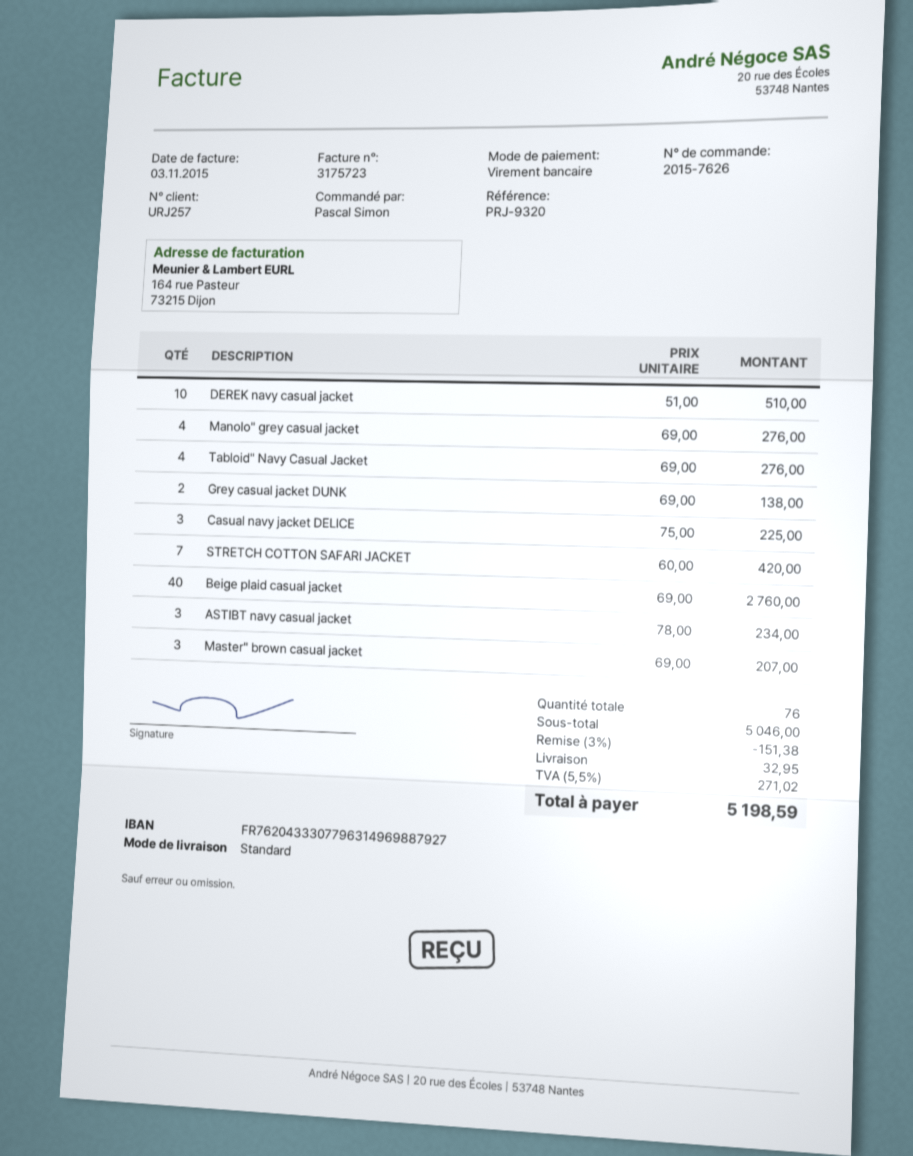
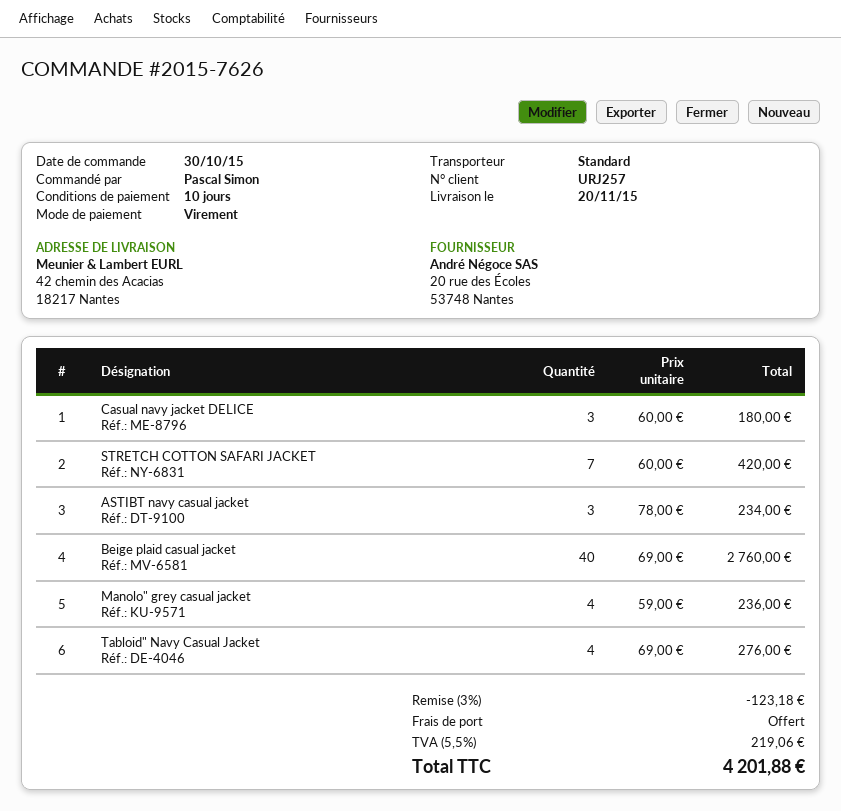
DEREK navy casual jacket: 10 x 51.00 = 510.00 -> none
Manolo" grey casual jacket: 4 x 69.00 = 276.00 -> 4 x 59.00 = 236.00
Grey casual jacket DUNK: 2 x 69.00 = 138.00 -> none
Casual navy jacket DELICE: 3 x 75.00 = 225.00 -> 3 x 60.00 = 180.00
Master" brown casual jacket: 3 x 69.00 = 207.00 -> none
discount: 3% = 151.38 -> 3% = 123.18
shipping: 32.95 -> 0.00
tax: 5.5% = 271.02 -> 5.5% = 219.06
total: 5198.59 -> 4201.88

